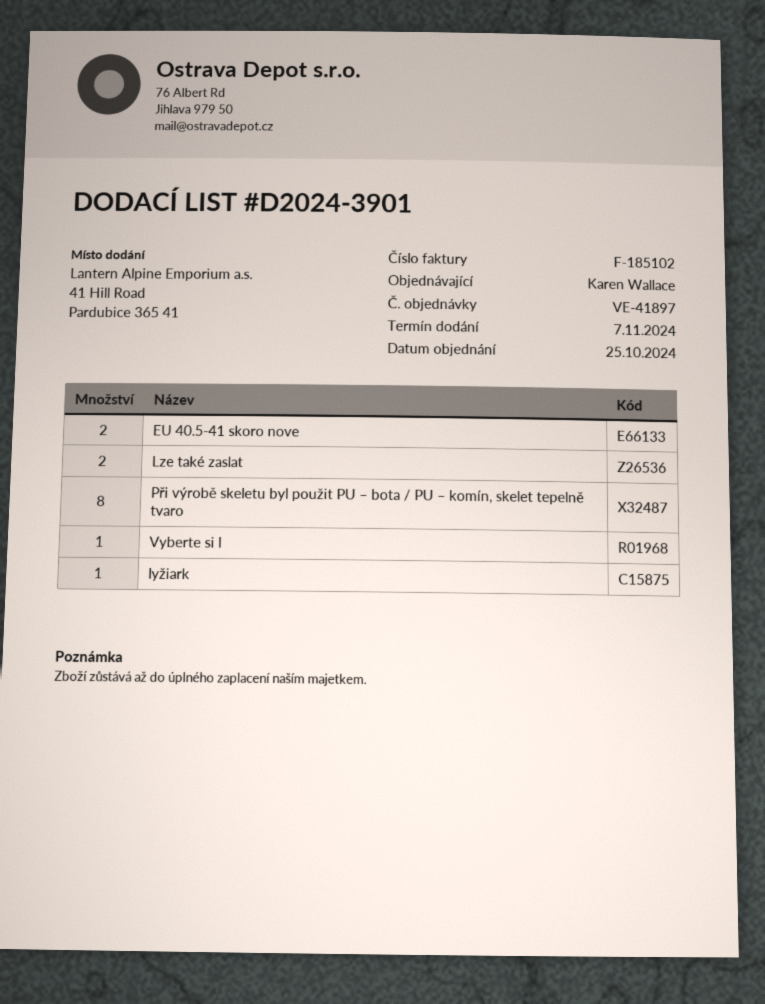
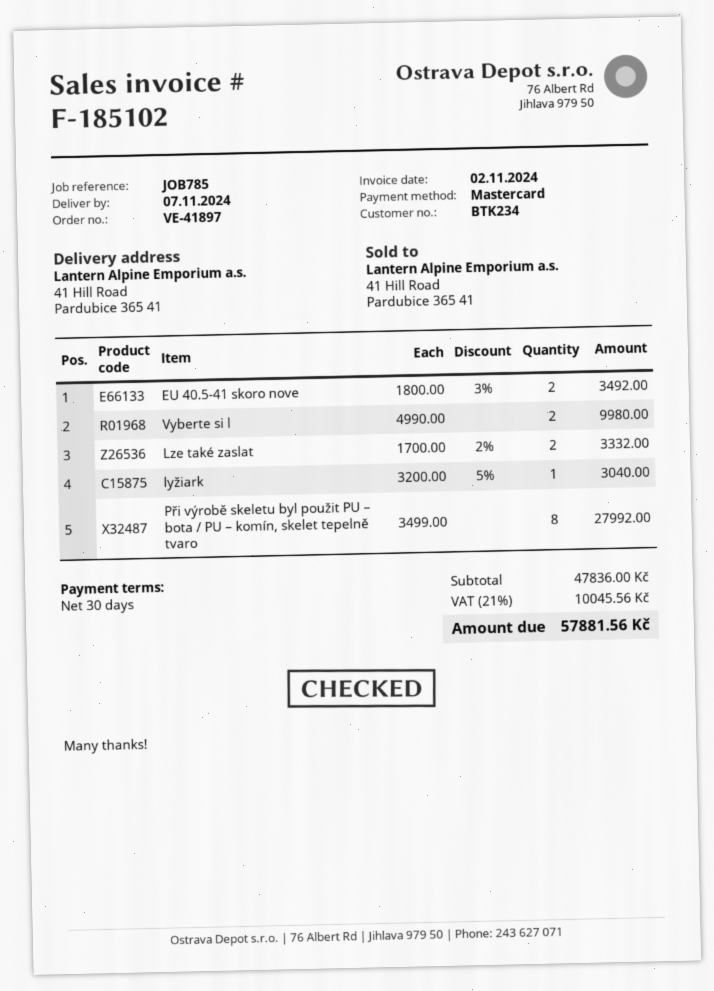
Vyberte si l: 1 -> 2

